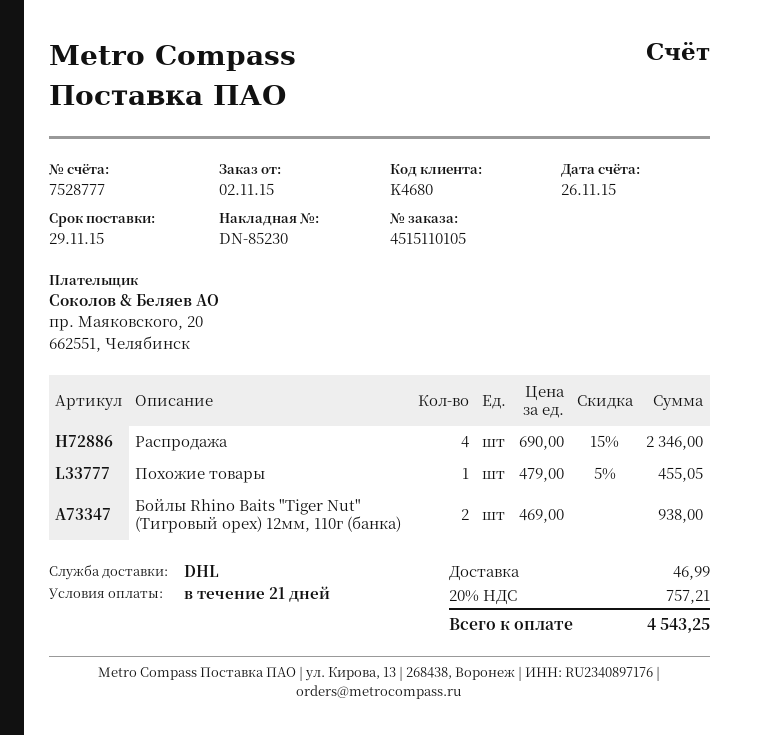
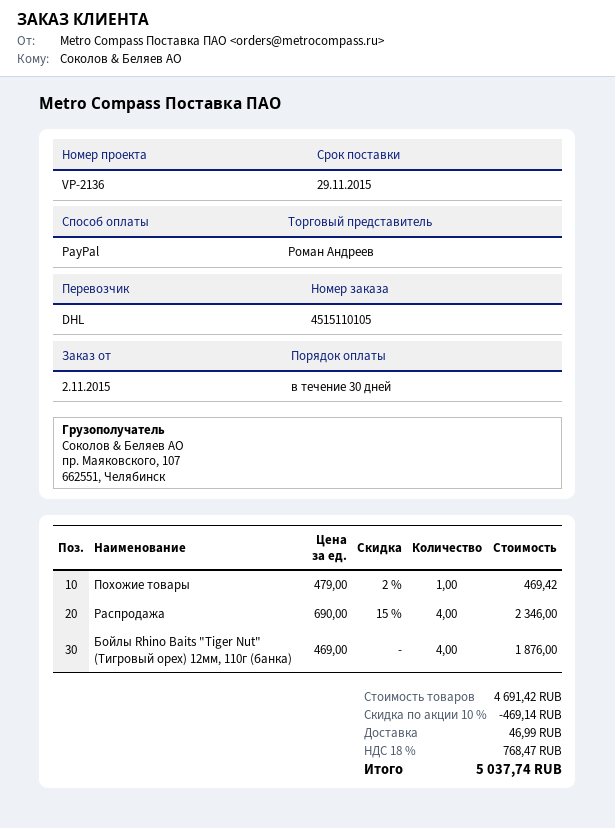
payment terms: 21 days -> 30 days
Похожие товары: 1 x 479.00 - 5% = 455.05 -> 1 x 479.00 - 2% = 469.42
Бойлы Rhino Baits "Tiger Nut" (Тигровый орех) 12мм, 110г (банка): 2 x 469.00 = 938.00 -> 4 x 469.00 = 1876.00
discount: none -> 10% = 469.14
tax: 20% = 757.21 -> 18% = 768.47
total: 4543.25 -> 5037.74

